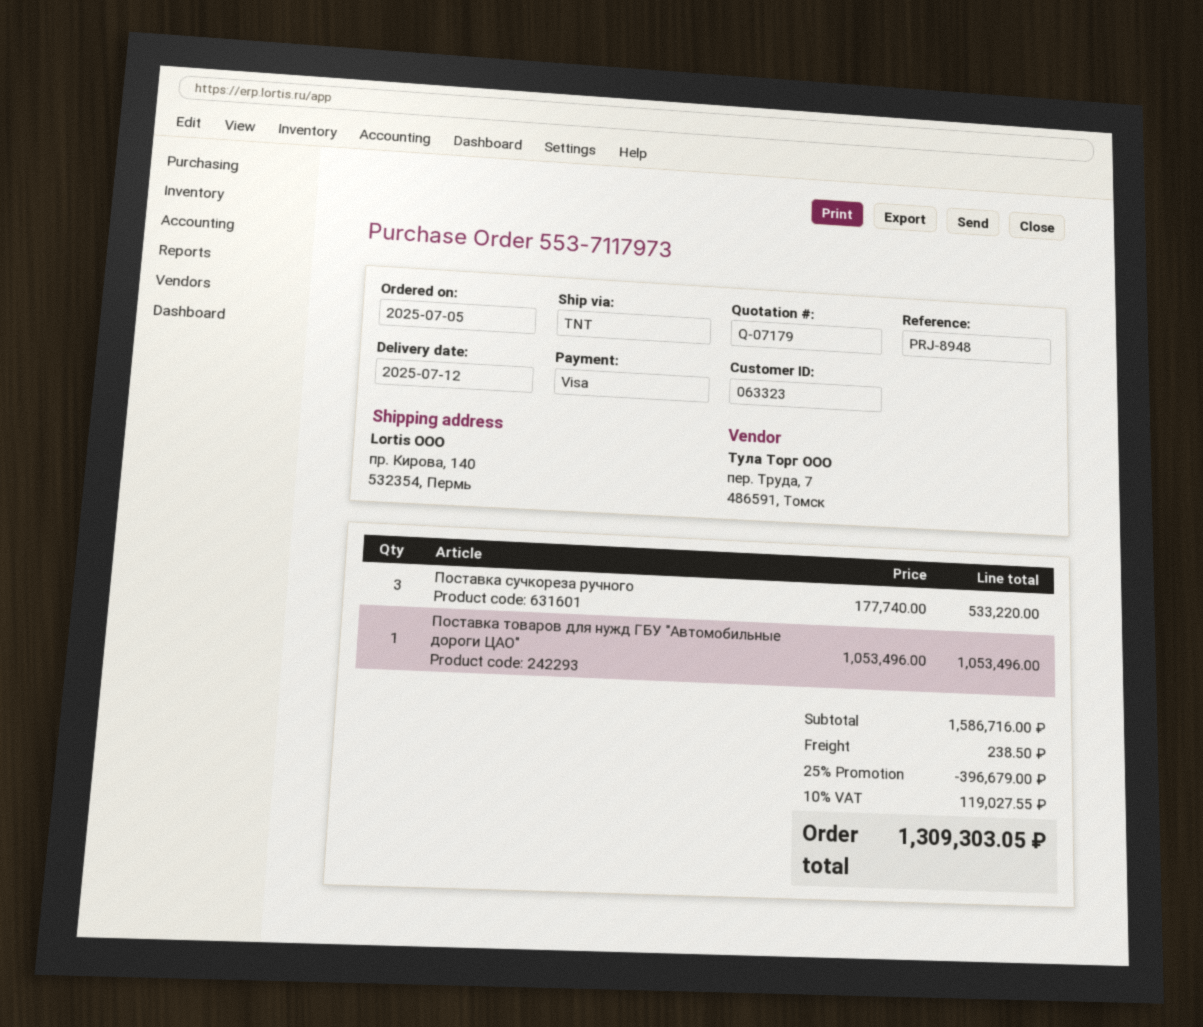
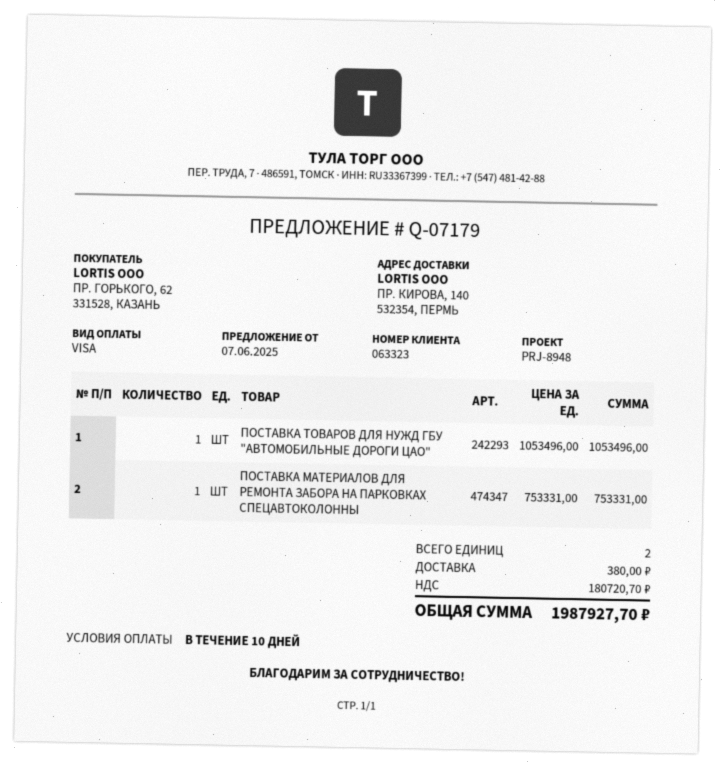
Поставка сучкореза ручного: 3 x 177740.00 = 533220.00 -> none
ПОСТАВКА МАТЕРИАЛОВ ДЛЯ РЕМОНТА ЗАБОРА НА ПАРКОВКАХ СПЕЦАВТОКОЛОННЫ: none -> 1 x 753331.00 = 753331.00
discount: 25% = 396679.00 -> none
shipping: 238.50 -> 380.00
tax: 119027.55 -> 180720.70
total: 1309303.05 -> 1987927.70

